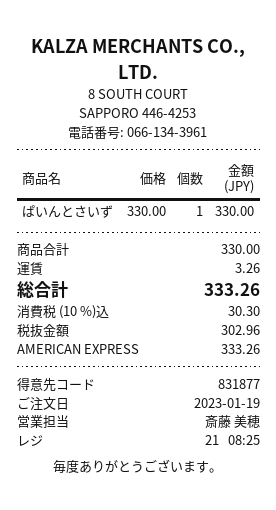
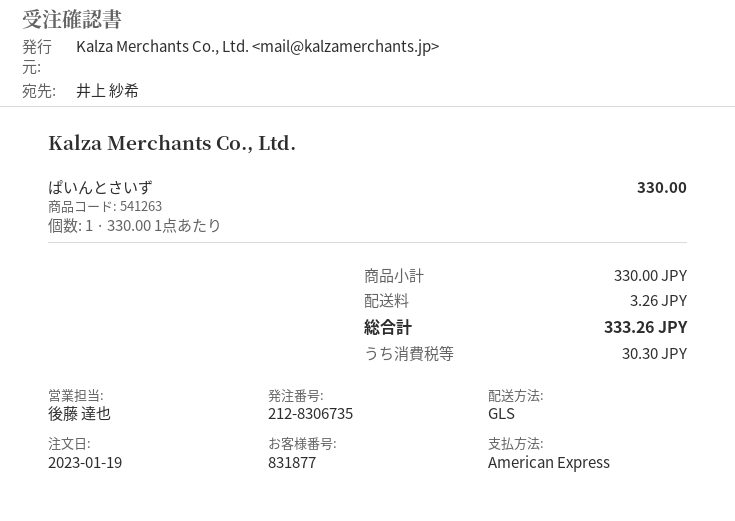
sales rep: 斎藤 美穂 -> 後藤 達也

